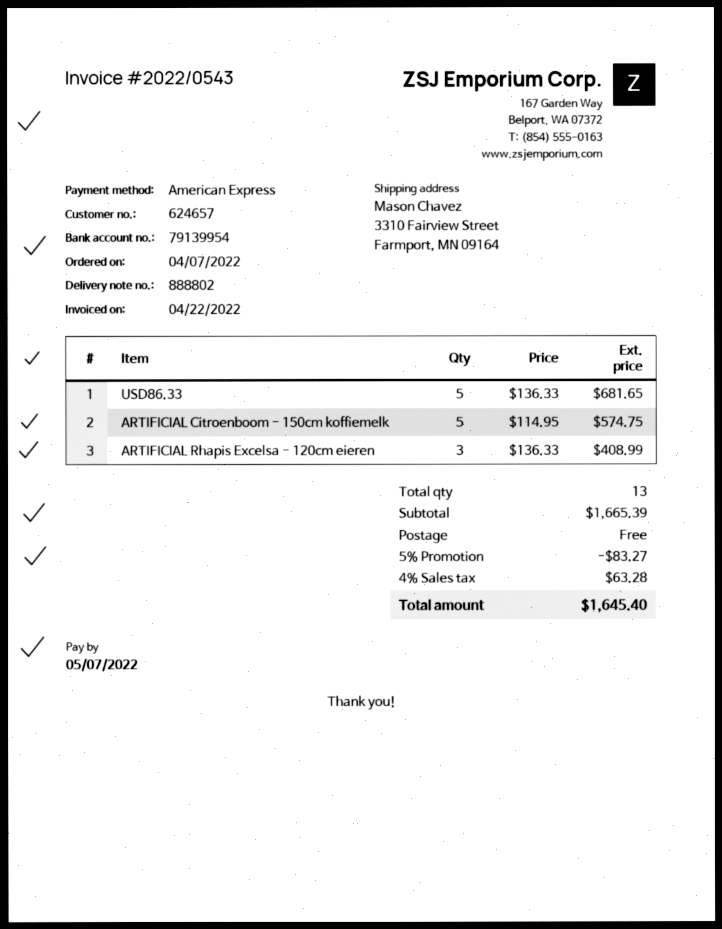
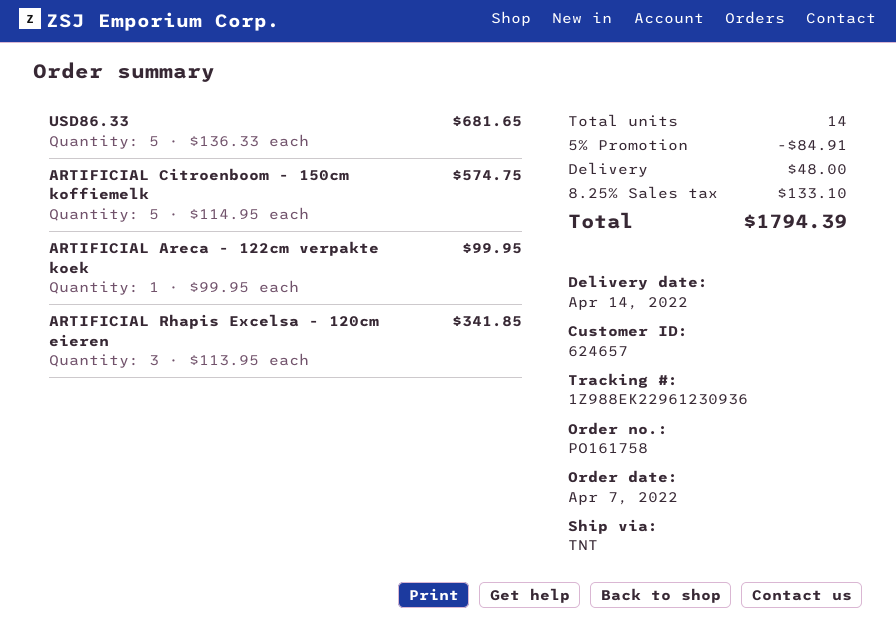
ARTIFICIAL Rhapis Excelsa - 120cm eieren: 3 x 136.33 = 408.99 -> 3 x 113.95 = 341.85
ARTIFICIAL Areca - 122cm verpakte koek: none -> 1 x 99.95 = 99.95
total quantity: 13 -> 14
discount: 5% = 83.27 -> 5% = 84.91
shipping: 0.00 -> 48.00
tax: 4% = 63.28 -> 8.25% = 133.10
total: 1645.40 -> 1794.39

